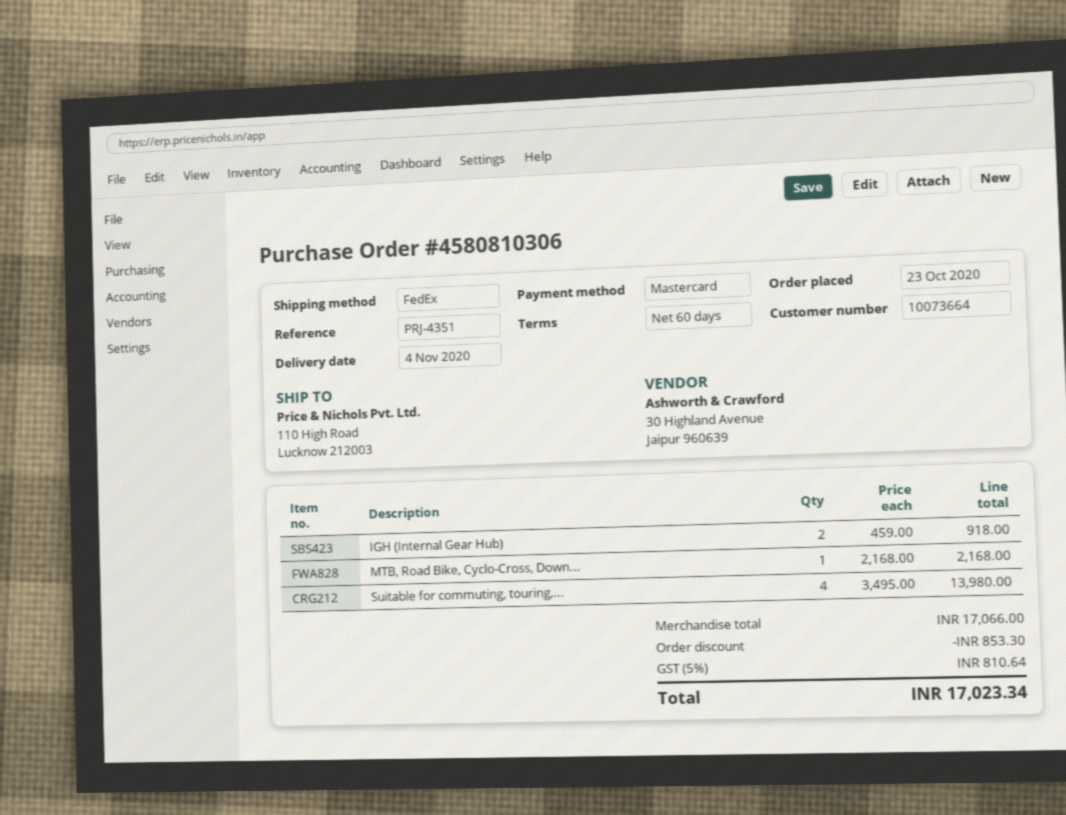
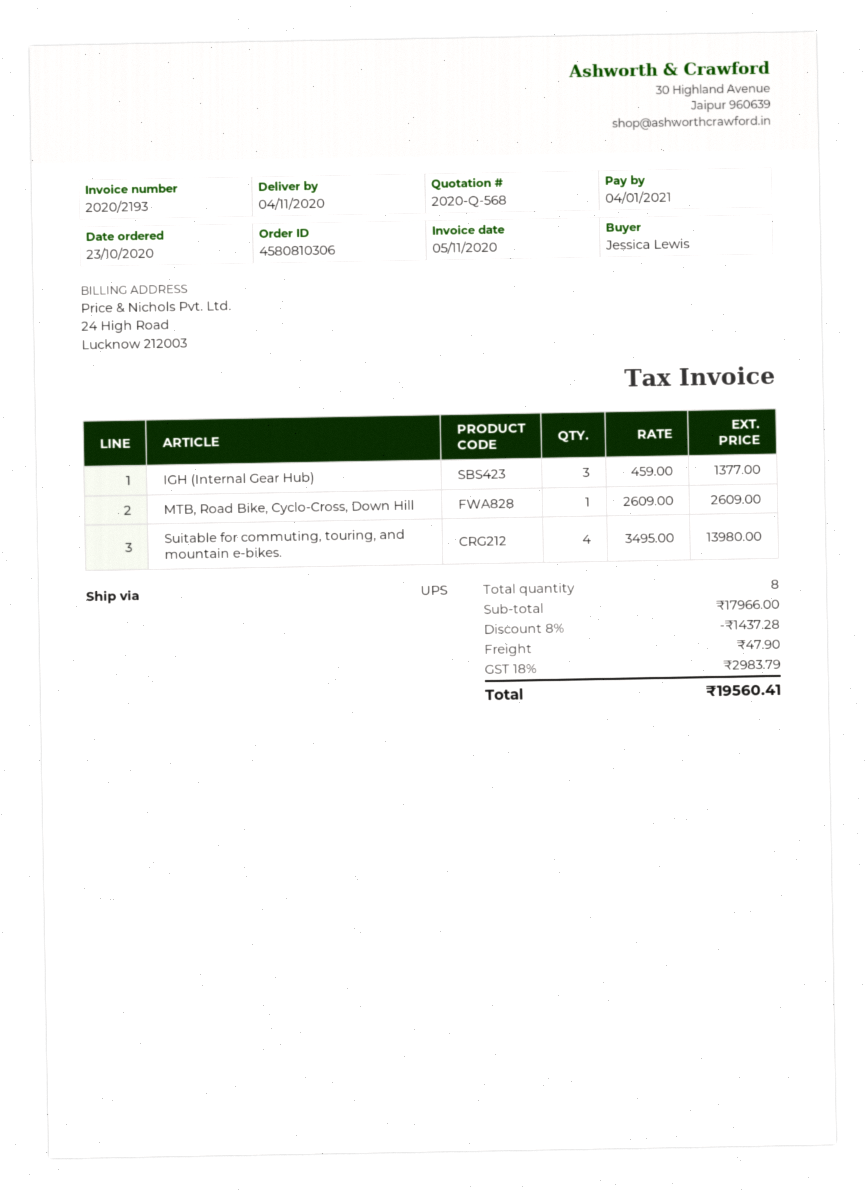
shipping method: FedEx -> UPS
IGH (Internal Gear Hub): 2 x 459.00 = 918.00 -> 3 x 459.00 = 1377.00
MTB, Road Bike, Cyclo-Cross, Down...: 1 x 2168.00 = 2168.00 -> 1 x 2609.00 = 2609.00
subtotal: 17066.00 -> 17966.00
discount: 853.30 -> 1437.28
shipping: none -> 47.90
tax: 5% = 810.64 -> 18% = 2983.79
total: 17023.34 -> 19560.41

